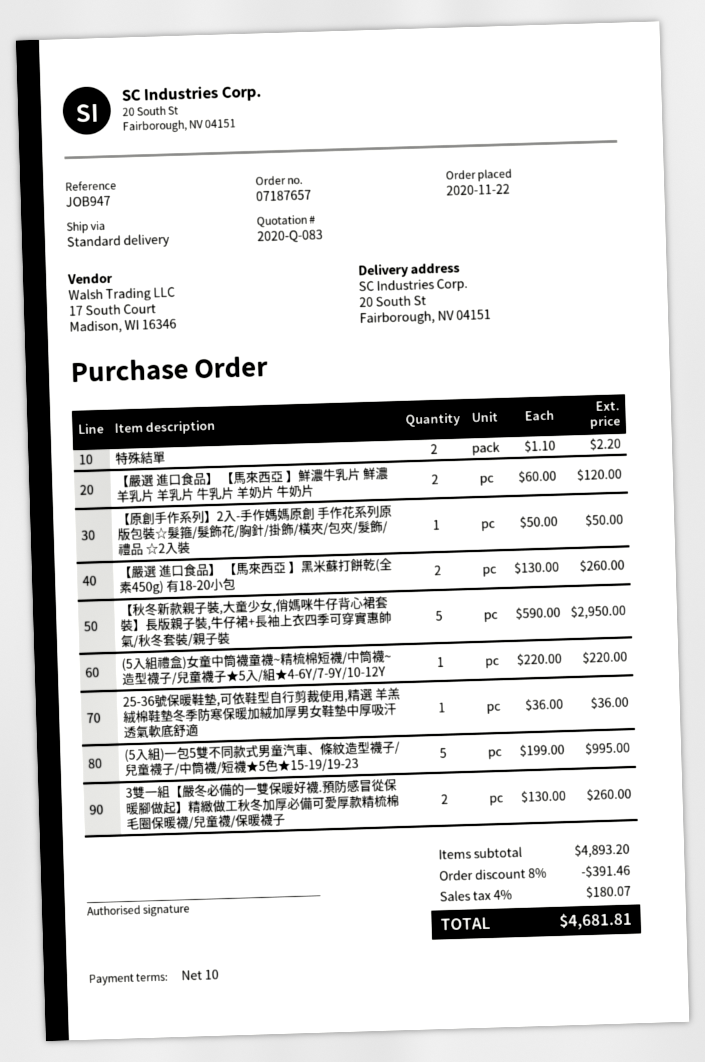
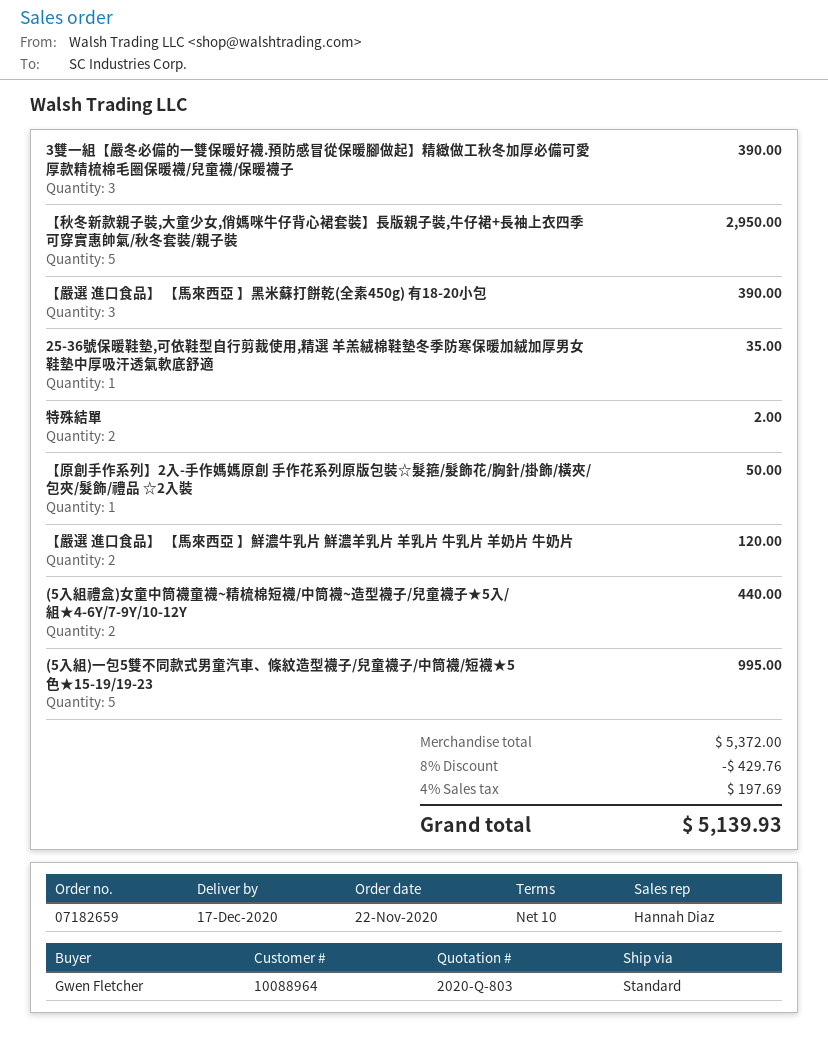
quote number: 2020-Q-083 -> 2020-Q-803
order number: 07187657 -> 07182659
特殊結單: 2 for 2.20 -> 2 for 2.00
【嚴選 進口食品】 【馬來西亞 】黑米蘇打餅乾(全素450g) 有18-20小包: 2 for 260.00 -> 3 for 390.00
(5入組禮盒)女童中筒襪童襪~精梳棉短襪/中筒襪~造型襪子/兒童襪子★5入/組★4-6Y/7-9Y/10-12Y: 1 for 220.00 -> 2 for 440.00
25-36號保暖鞋墊,可依鞋型自行剪裁使用,精選 羊羔絨棉鞋墊冬季防寒保暖加絨加厚男女鞋墊中厚吸汗透氣軟底舒適: 1 for 36.00 -> 1 for 35.00
3雙一組【嚴冬必備的一雙保暖好襪.預防感冒從保暖腳做起】精緻做工秋冬加厚必備可愛厚款精梳棉毛圈保暖襪/兒童襪/保暖襪子: 2 for 260.00 -> 3 for 390.00
subtotal: 4893.20 -> 5372.00
discount: 8% = 391.46 -> 8% = 429.76
tax: 4% = 180.07 -> 4% = 197.69
total: 4681.81 -> 5139.93

